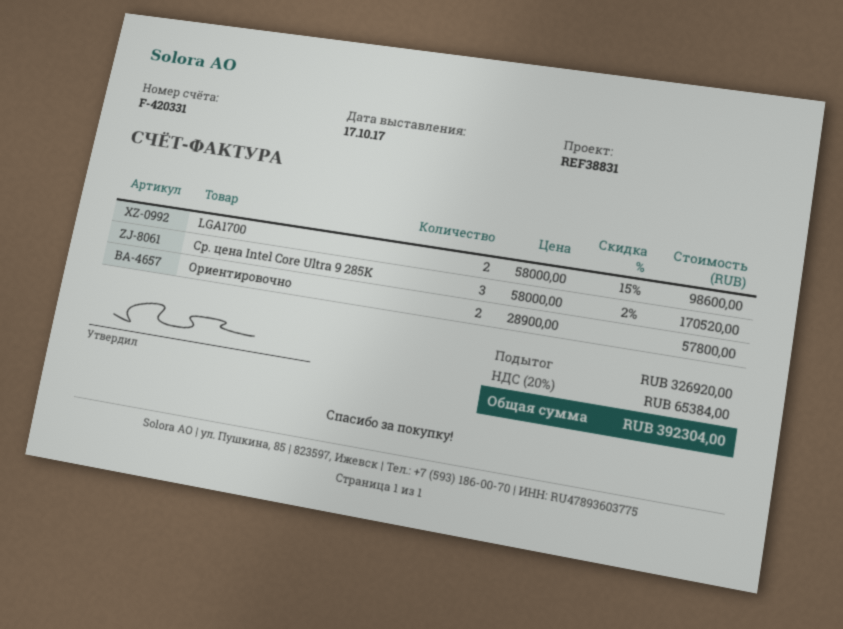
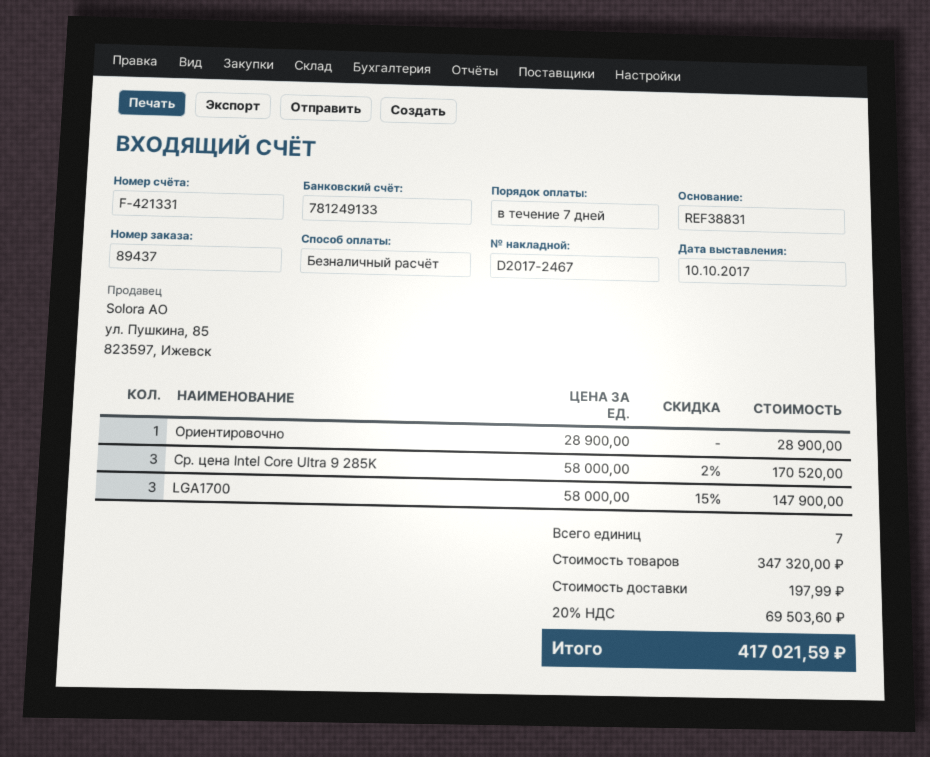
invoice number: F-420331 -> F-421331
invoice date: 2017-10-17 -> 2017-10-10
LGA1700: 2 x 58000.00 - 15% = 98600.00 -> 3 x 58000.00 - 15% = 147900.00
Ориентировочно: 2 x 28900.00 = 57800.00 -> 1 x 28900.00 = 28900.00
subtotal: 326920.00 -> 347320.00
shipping: none -> 197.99
tax: 20% = 65384.00 -> 20% = 69503.60
total: 392304.00 -> 417021.59

